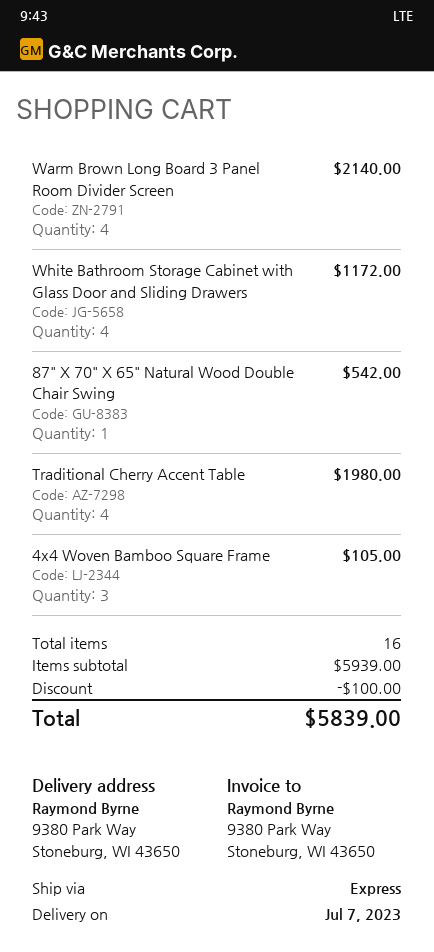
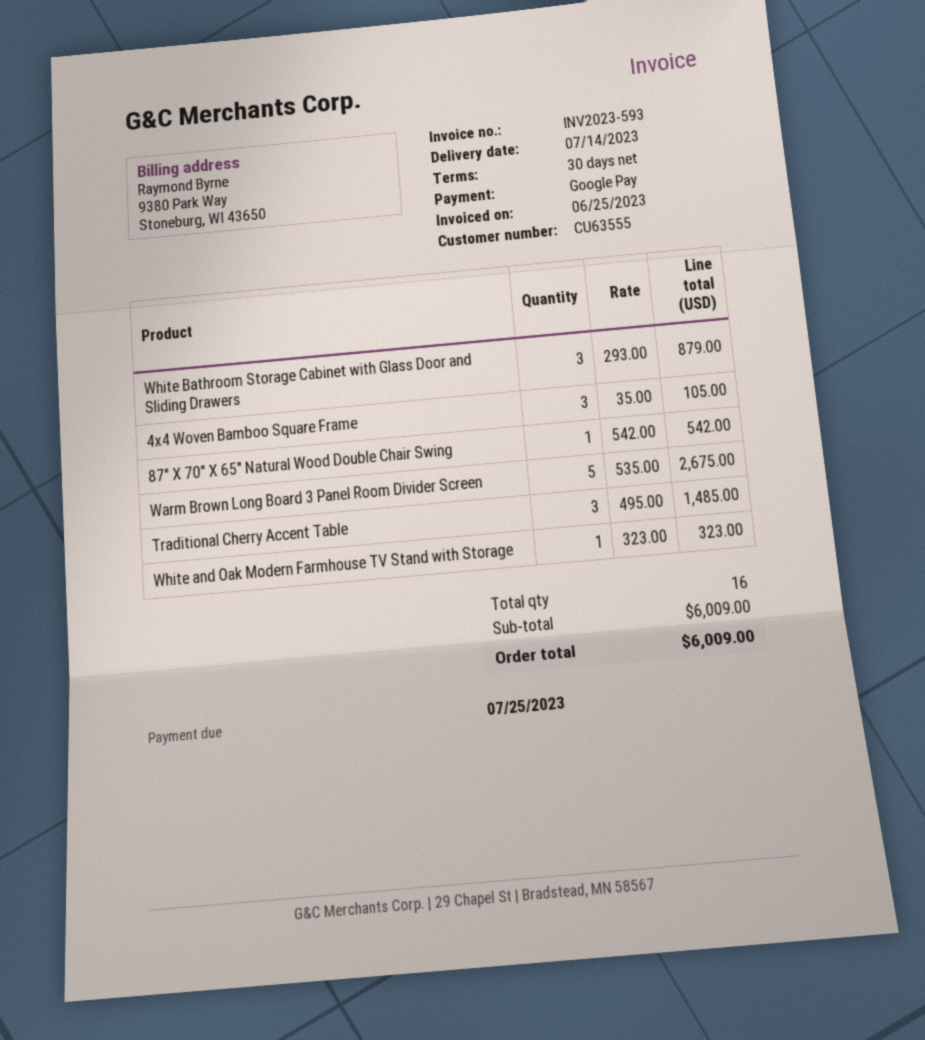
delivery date: 2023-07-07 -> 2023-07-14
Warm Brown Long Board 3 Panel Room Divider Screen: 4 for 2140.00 -> 5 for 2675.00
White Bathroom Storage Cabinet with Glass Door and Sliding Drawers: 4 for 1172.00 -> 3 for 879.00
Traditional Cherry Accent Table: 4 for 1980.00 -> 3 for 1485.00
White and Oak Modern Farmhouse TV Stand with Storage: none -> 1 for 323.00
subtotal: 5939.00 -> 6009.00
discount: 100.00 -> none
total: 5839.00 -> 6009.00

